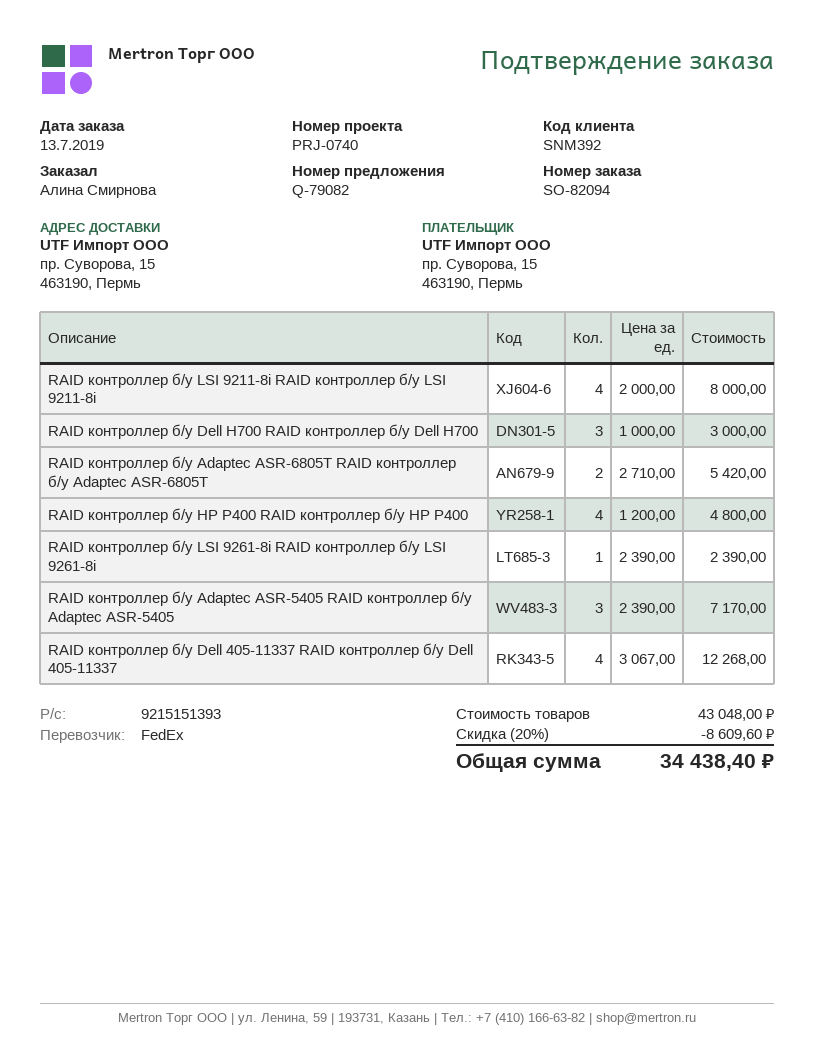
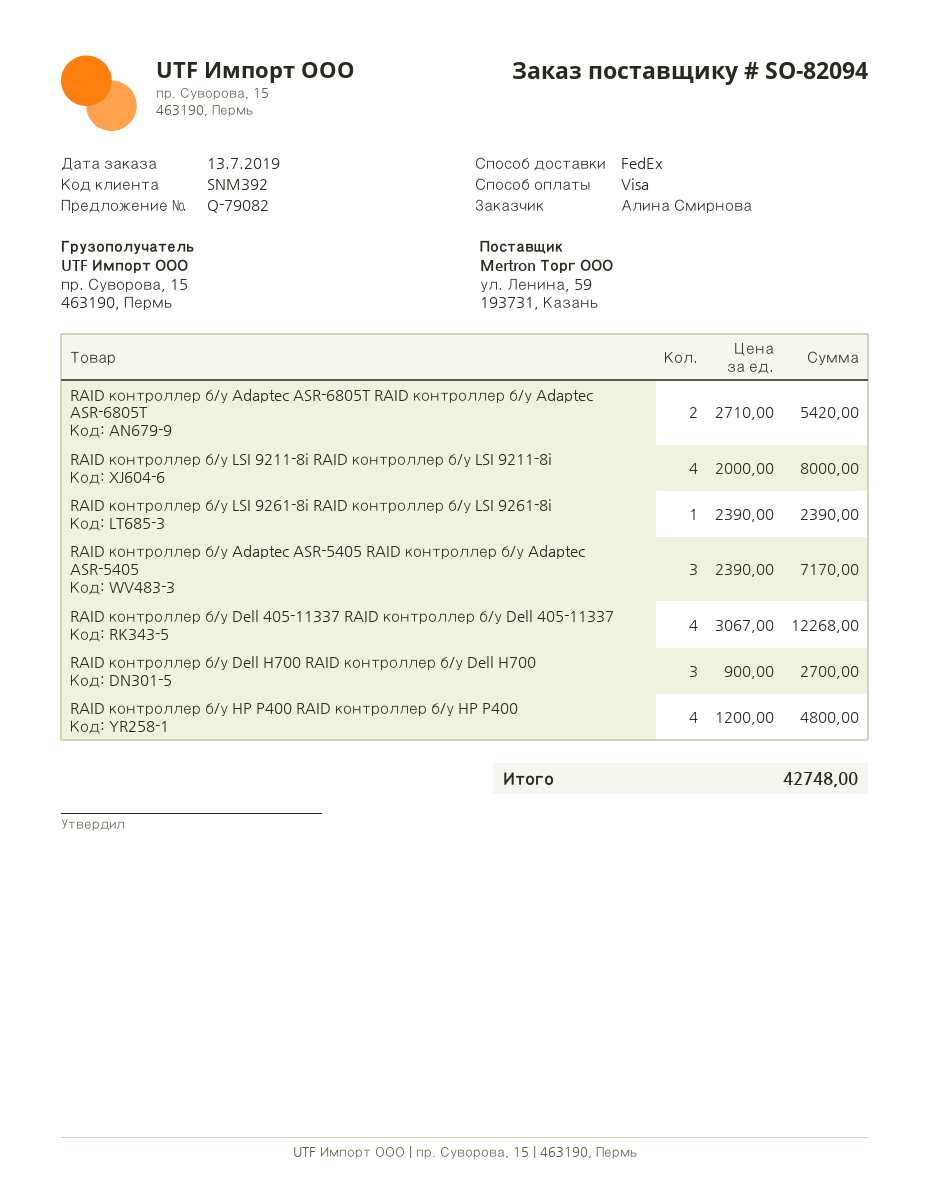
RAID контроллер б/у Dell H700 RAID контроллер б/у Dell H700: 3 x 1000.00 = 3000.00 -> 3 x 900.00 = 2700.00
discount: 20% = 8609.60 -> none
total: 34438.40 -> 42748.00

